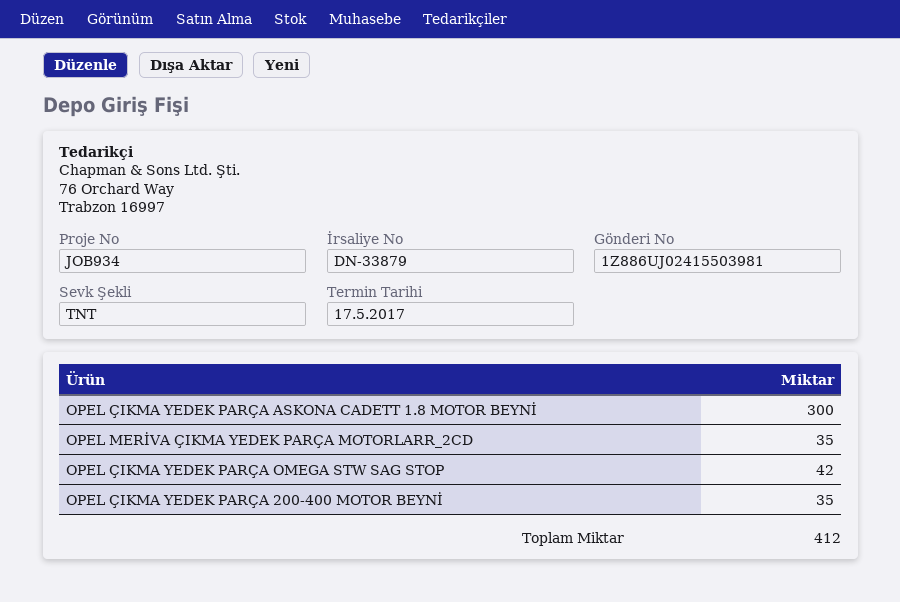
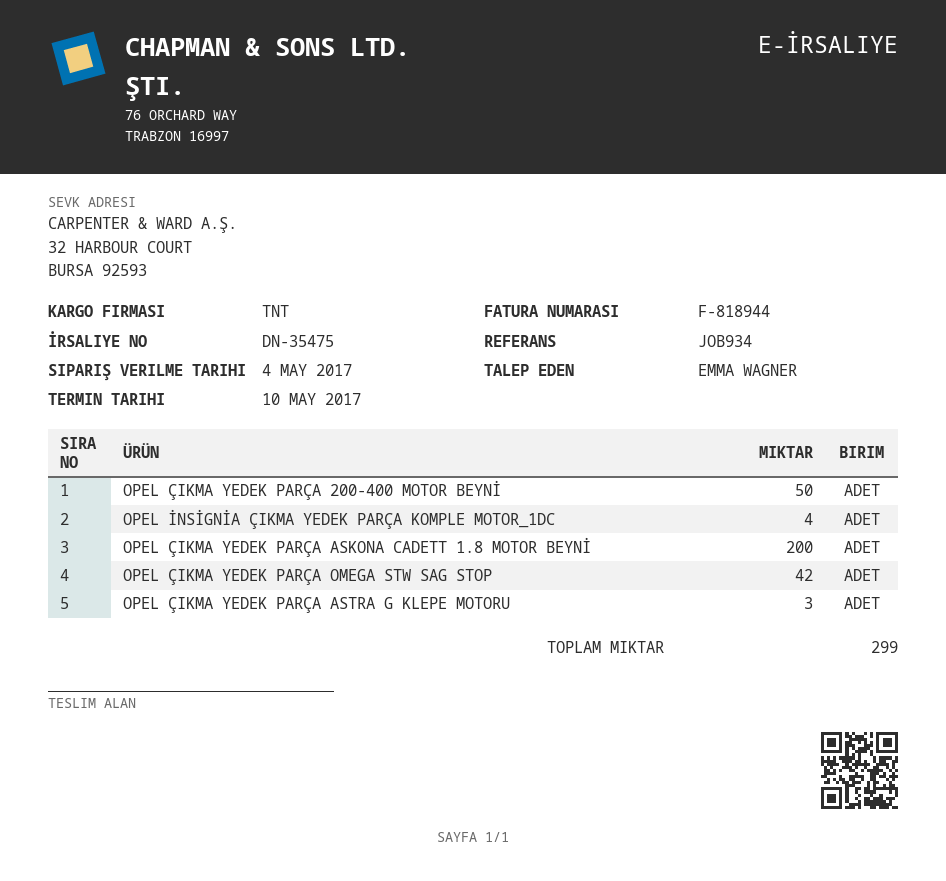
delivery note number: DN-33879 -> DN-35475
delivery date: 2017-05-17 -> 2017-05-10
OPEL ÇIKMA YEDEK PARÇA ASKONA CADETT 1.8 MOTOR BEYNİ: 300 -> 200
OPEL MERİVA ÇIKMA YEDEK PARÇA MOTORLARR_2CD: 35 -> none
OPEL ÇIKMA YEDEK PARÇA 200-400 MOTOR BEYNİ: 35 -> 50
OPEL İNSİGNİA ÇIKMA YEDEK PARÇA KOMPLE MOTOR_1DC: none -> 4
OPEL ÇIKMA YEDEK PARÇA ASTRA G KLEPE MOTORU: none -> 3
total quantity: 412 -> 299

